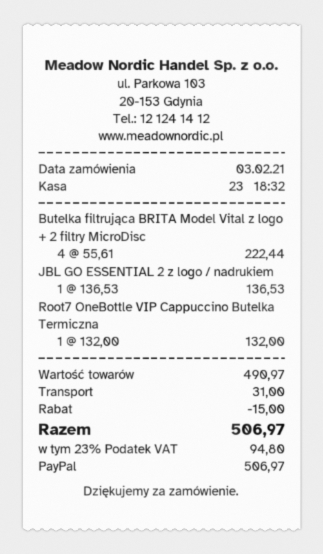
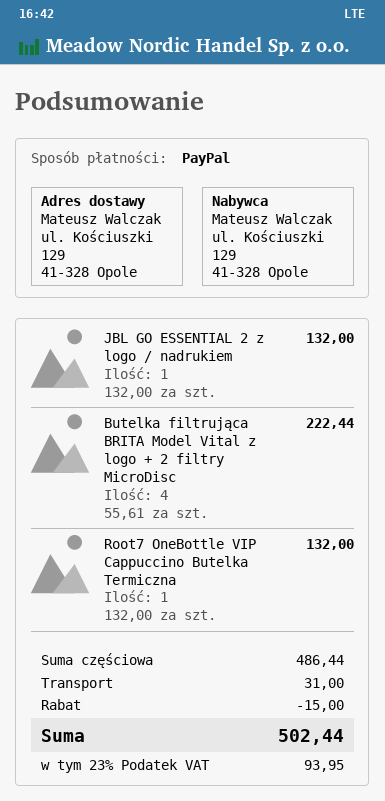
JBL GO ESSENTIAL 2 z logo / nadrukiem: 1 x 136.53 = 136.53 -> 1 x 132.00 = 132.00
subtotal: 490.97 -> 486.44
tax: 23% = 94.80 -> 23% = 93.95
total: 506.97 -> 502.44

